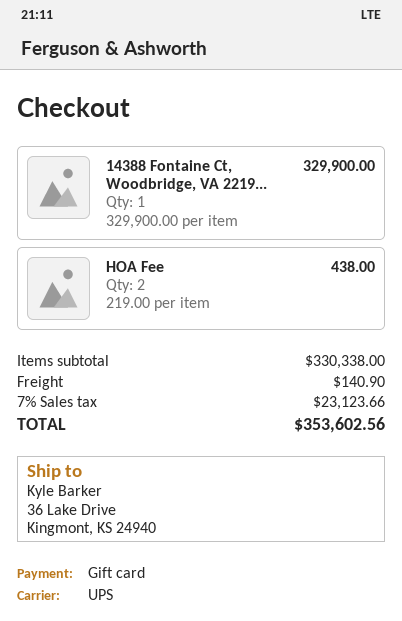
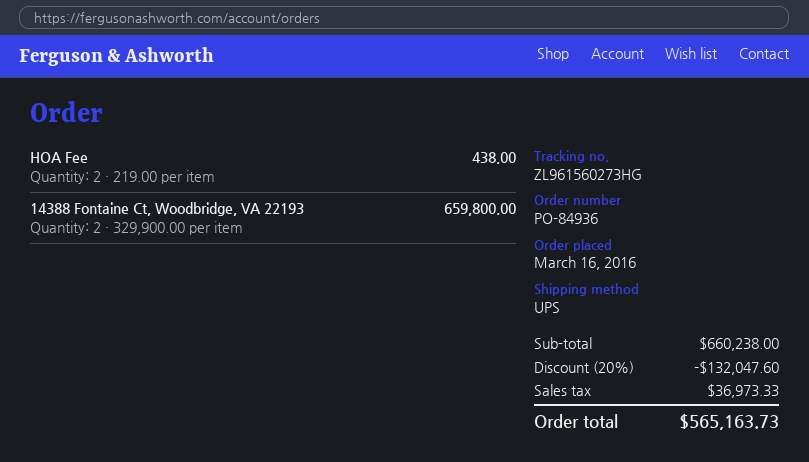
14388 Fontaine Ct, Woodbridge, VA 2219...: 1 x 329900.00 = 329900.00 -> 2 x 329900.00 = 659800.00
subtotal: 330338.00 -> 660238.00
discount: none -> 20% = 132047.60
shipping: 140.90 -> none
tax: 23123.66 -> 36973.33
total: 353602.56 -> 565163.73

